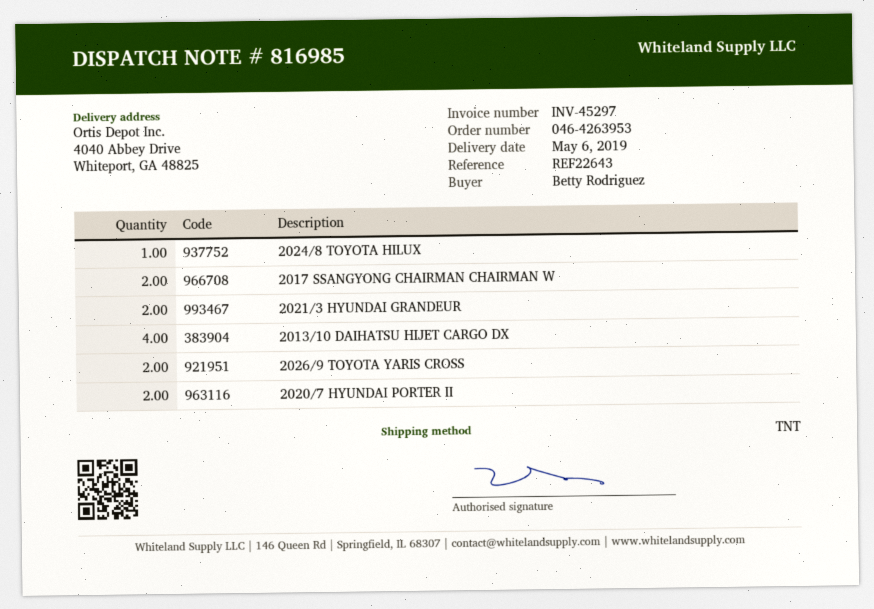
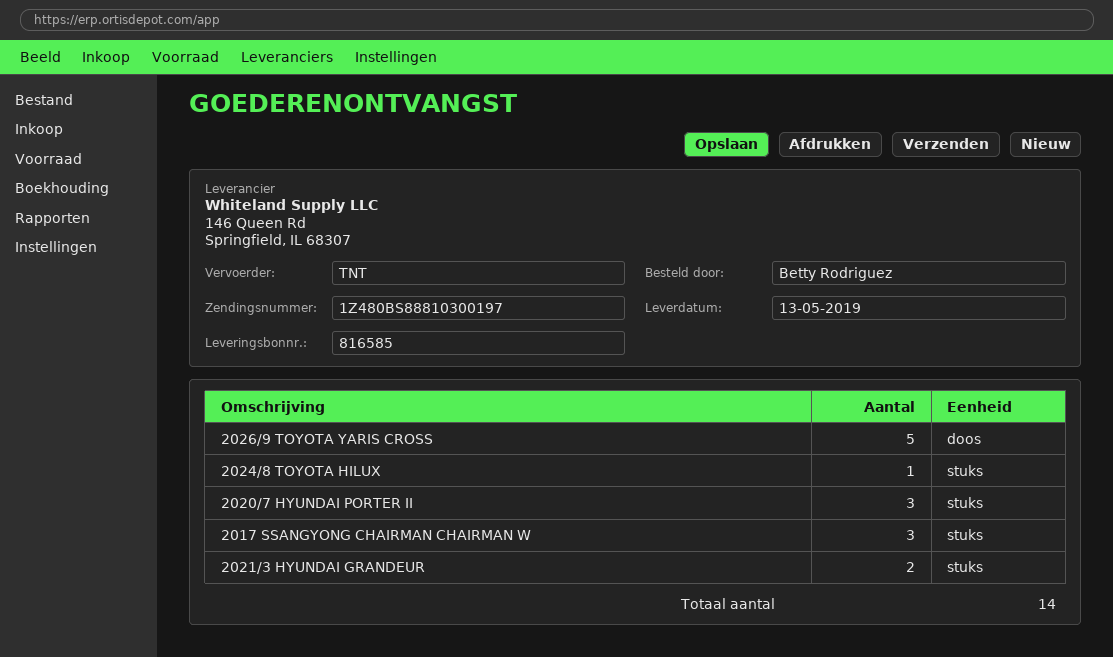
delivery note number: 816985 -> 816585
delivery date: 2019-05-06 -> 2019-05-13
2017 SSANGYONG CHAIRMAN CHAIRMAN W: 2 -> 3
2013/10 DAIHATSU HIJET CARGO DX: 4 -> none
2026/9 TOYOTA YARIS CROSS: 2 -> 5
2020/7 HYUNDAI PORTER II: 2 -> 3

